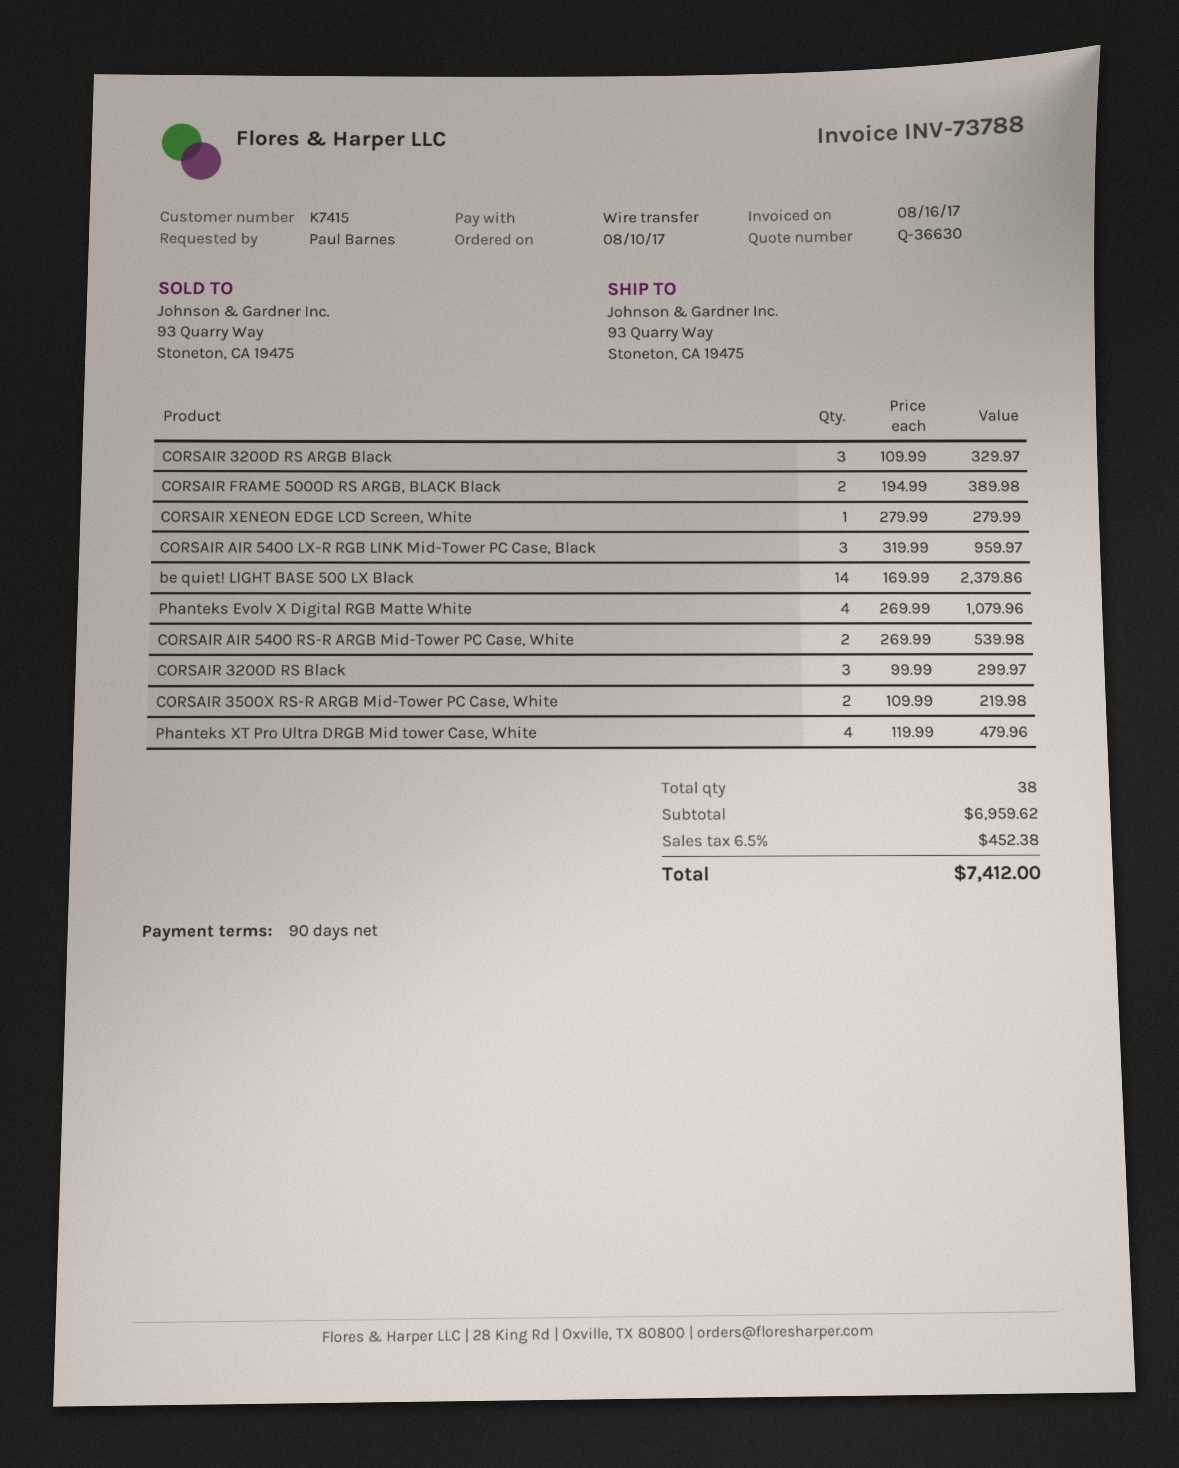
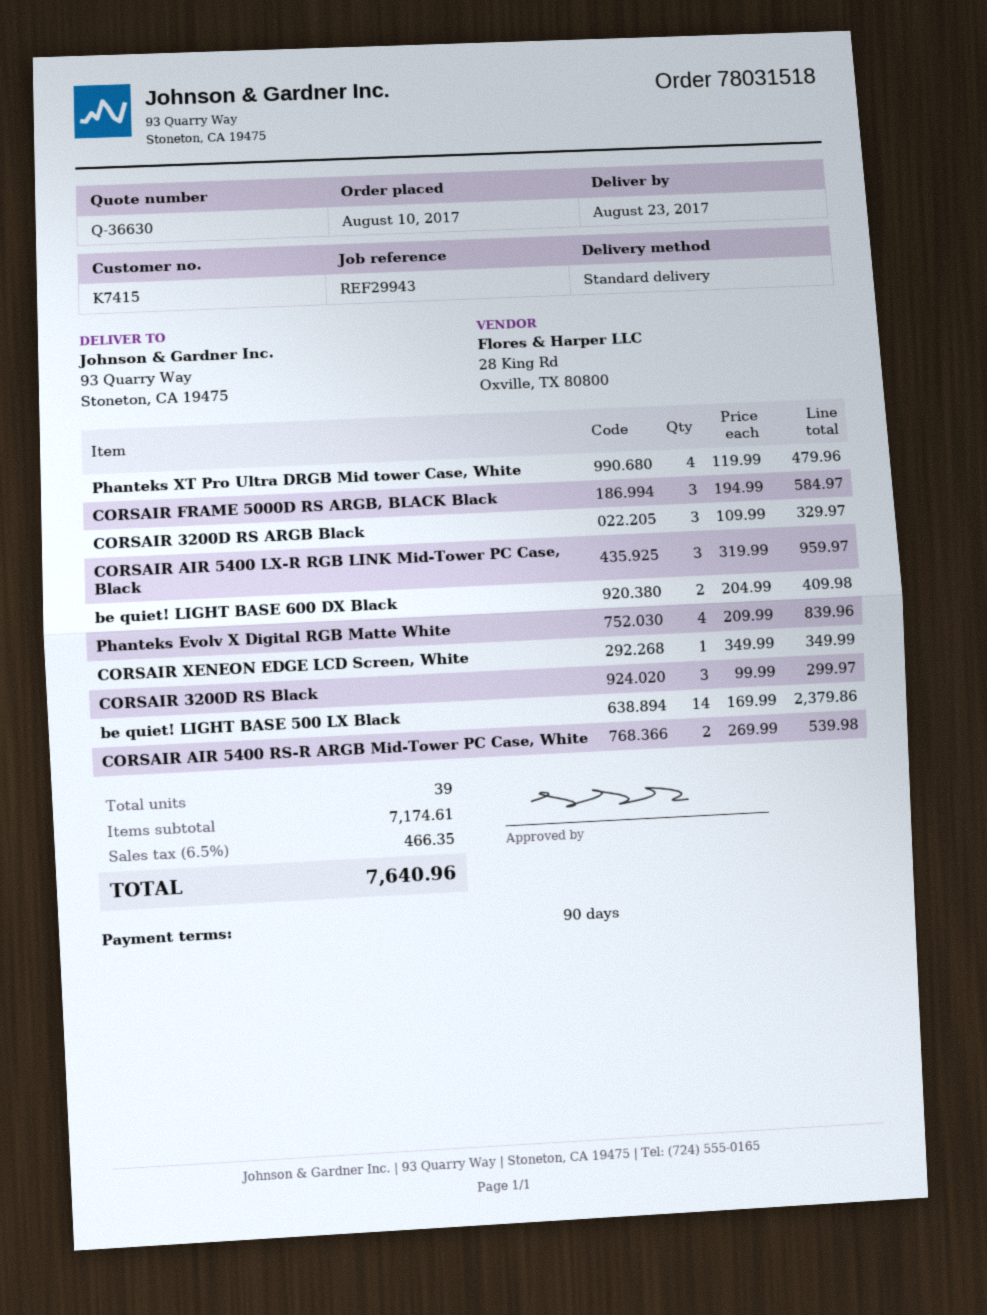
CORSAIR FRAME 5000D RS ARGB, BLACK Black: 2 x 194.99 = 389.98 -> 3 x 194.99 = 584.97
CORSAIR XENEON EDGE LCD Screen, White: 1 x 279.99 = 279.99 -> 1 x 349.99 = 349.99
Phanteks Evolv X Digital RGB Matte White: 4 x 269.99 = 1079.96 -> 4 x 209.99 = 839.96
CORSAIR 3500X RS-R ARGB Mid-Tower PC Case, White: 2 x 109.99 = 219.98 -> none
be quiet! LIGHT BASE 600 DX Black: none -> 2 x 204.99 = 409.98
total quantity: 38 -> 39
subtotal: 6959.62 -> 7174.61
tax: 6.5% = 452.38 -> 6.5% = 466.35
total: 7412.00 -> 7640.96

